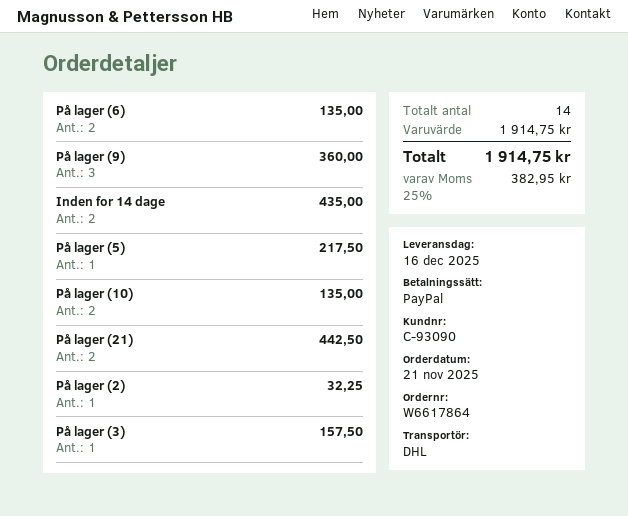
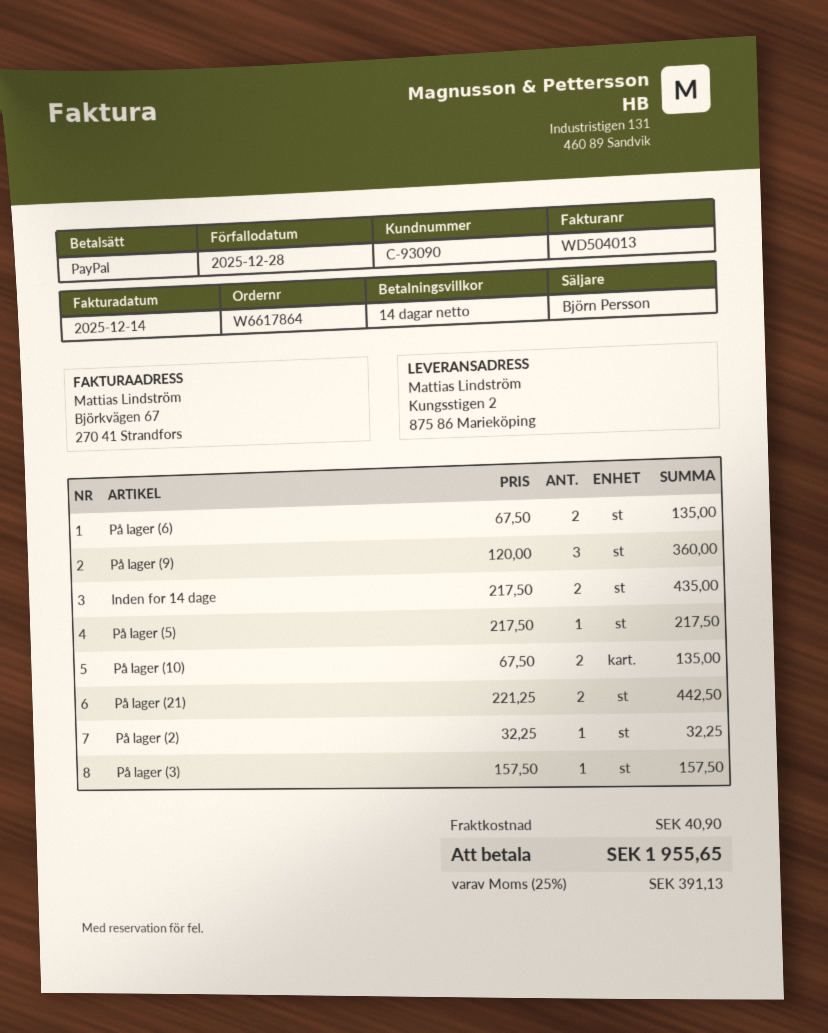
shipping: none -> 40.90
tax: 25% = 382.95 -> 25% = 391.13
total: 1914.75 -> 1955.65

